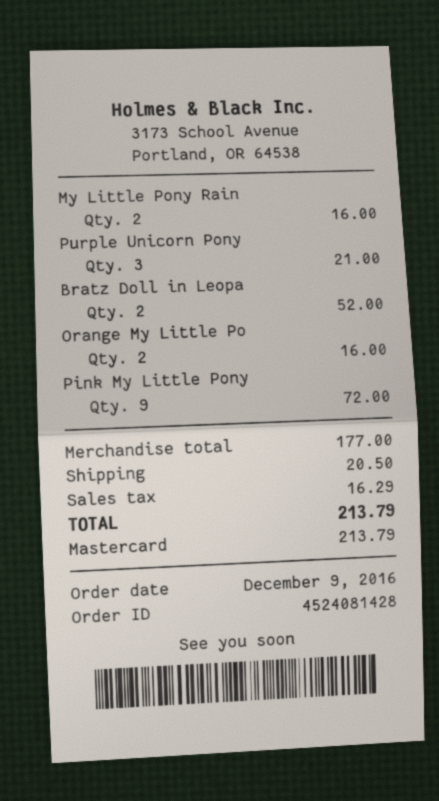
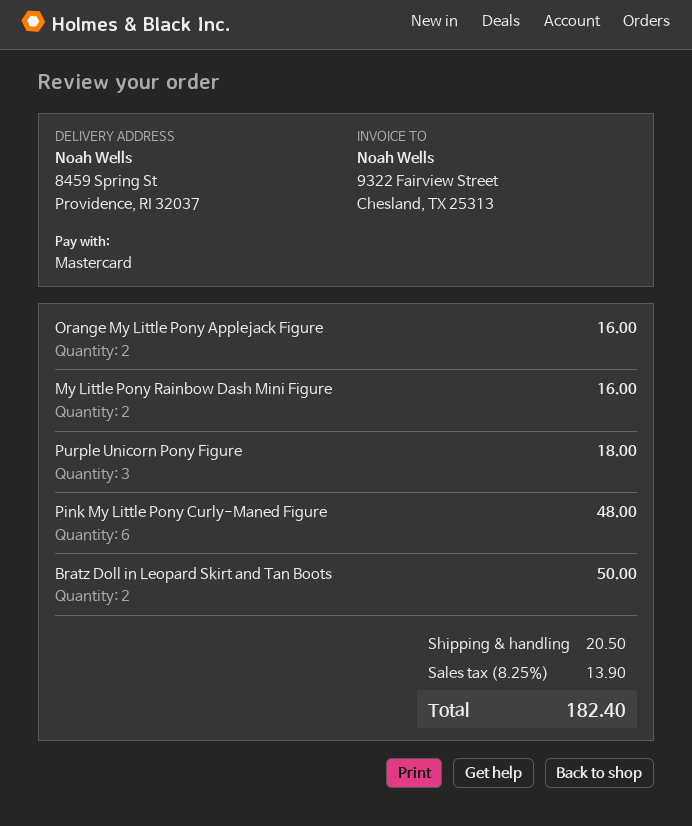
Purple Unicorn Pony: 3 for 21.00 -> 3 for 18.00
Bratz Doll in Leopa: 2 for 52.00 -> 2 for 50.00
Pink My Little Pony: 9 for 72.00 -> 6 for 48.00
tax: 16.29 -> 13.90
total: 213.79 -> 182.40

